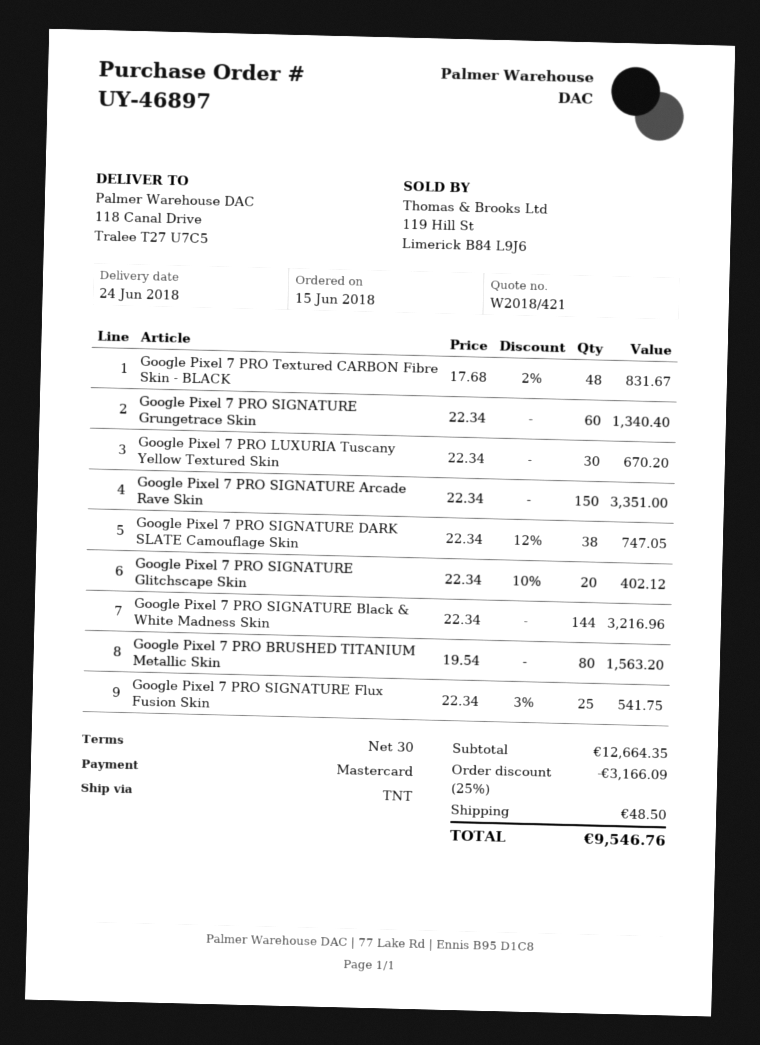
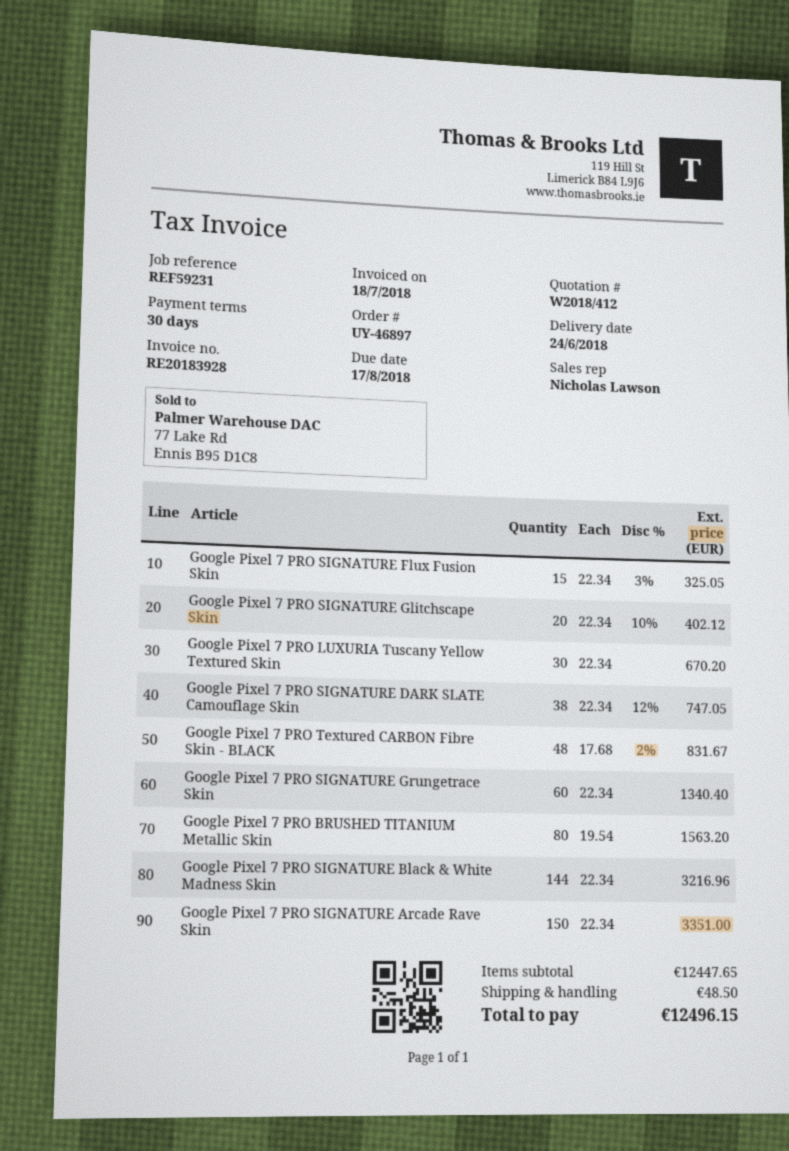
quote number: W2018/421 -> W2018/412
Google Pixel 7 PRO SIGNATURE Flux Fusion Skin: 25 x 22.34 - 3% = 541.75 -> 15 x 22.34 - 3% = 325.05
subtotal: 12664.35 -> 12447.65
discount: 25% = 3166.09 -> none
total: 9546.76 -> 12496.15

